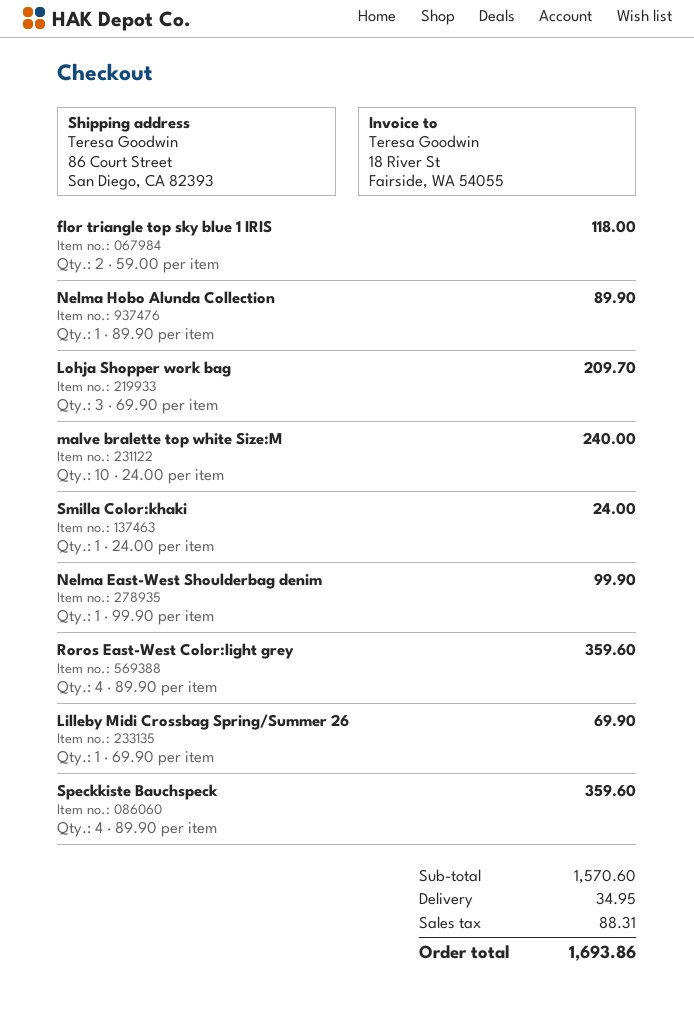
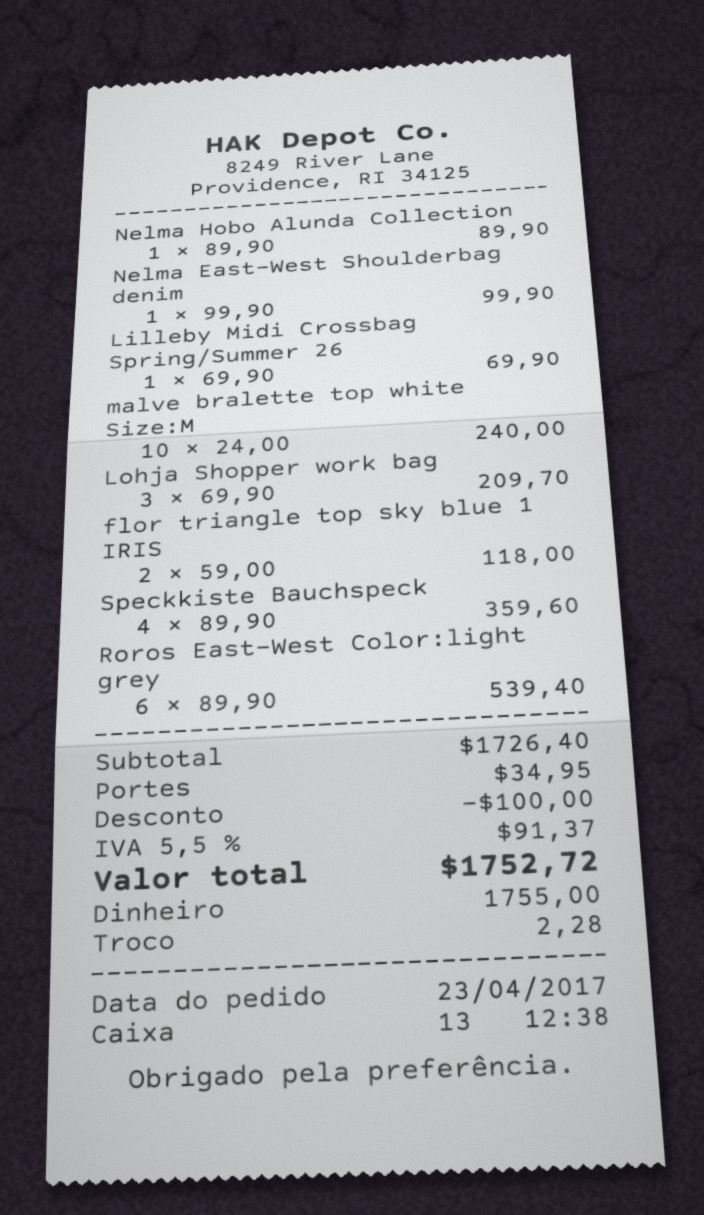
Smilla Color:khaki: 1 x 24.00 = 24.00 -> none
Roros East-West Color:light grey: 4 x 89.90 = 359.60 -> 6 x 89.90 = 539.40
subtotal: 1570.60 -> 1726.40
discount: none -> 100.00
tax: 88.31 -> 91.37
total: 1693.86 -> 1752.72

